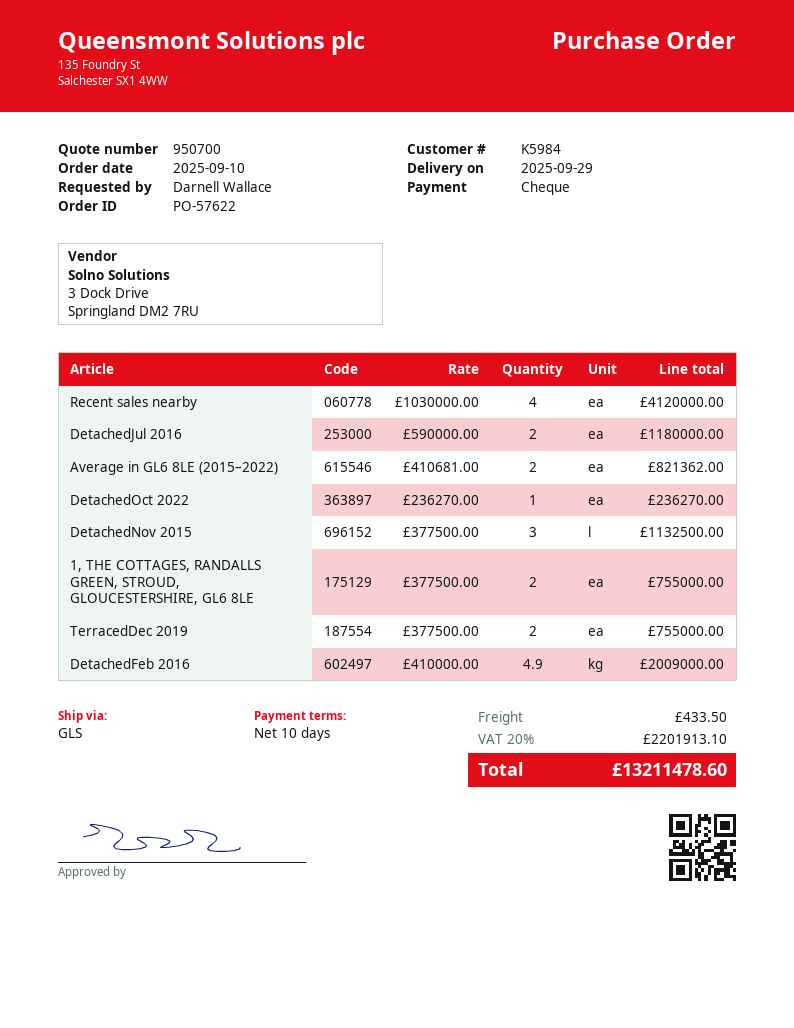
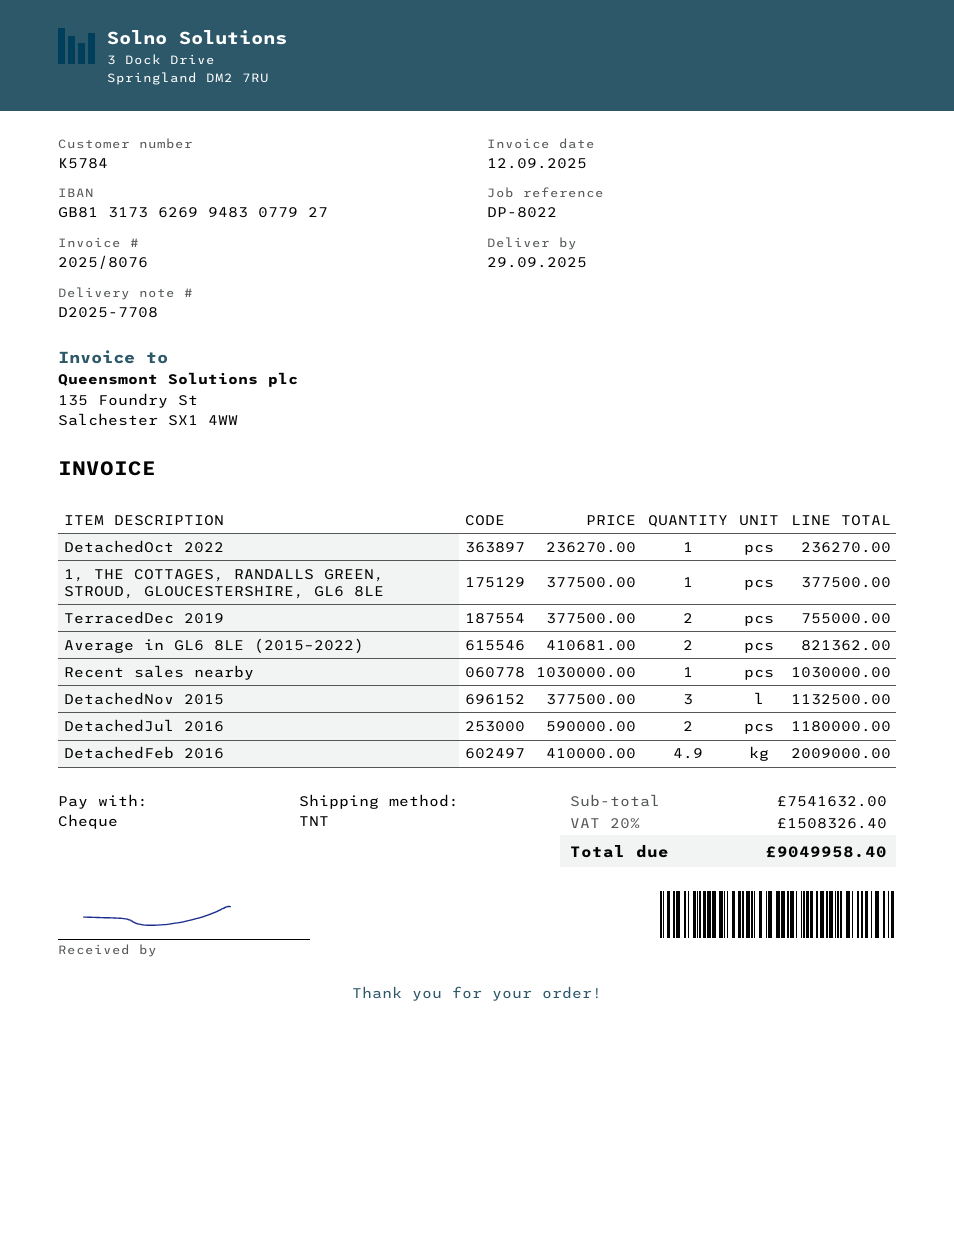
customer number: K5984 -> K5784
shipping method: GLS -> TNT
Recent sales nearby: 4 x 1030000.00 = 4120000.00 -> 1 x 1030000.00 = 1030000.00
1, THE COTTAGES, RANDALLS GREEN, STROUD, GLOUCESTERSHIRE, GL6 8LE: 2 x 377500.00 = 755000.00 -> 1 x 377500.00 = 377500.00
shipping: 433.50 -> none
tax: 20% = 2201913.10 -> 20% = 1508326.40
total: 13211478.60 -> 9049958.40

